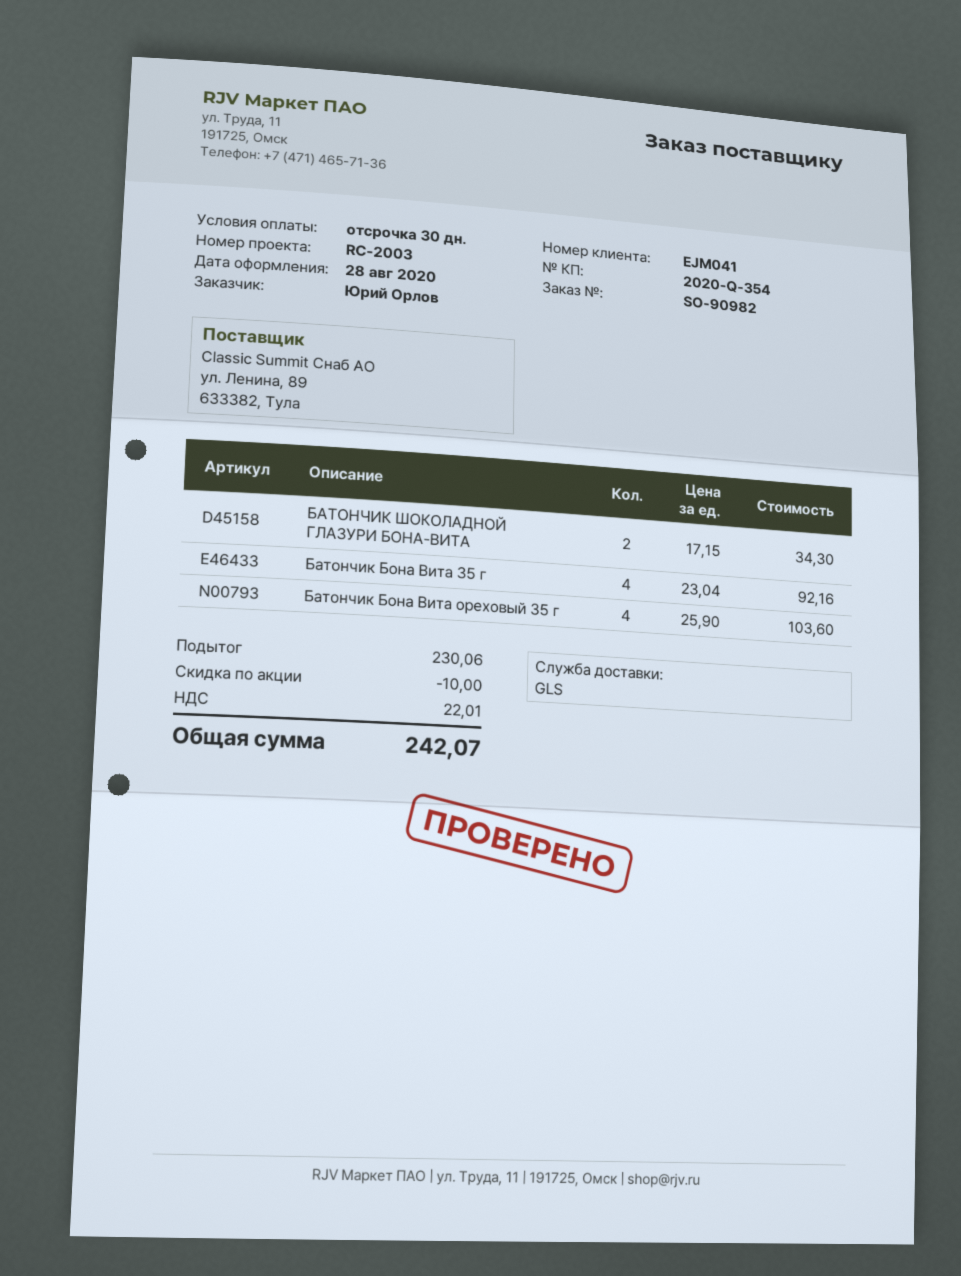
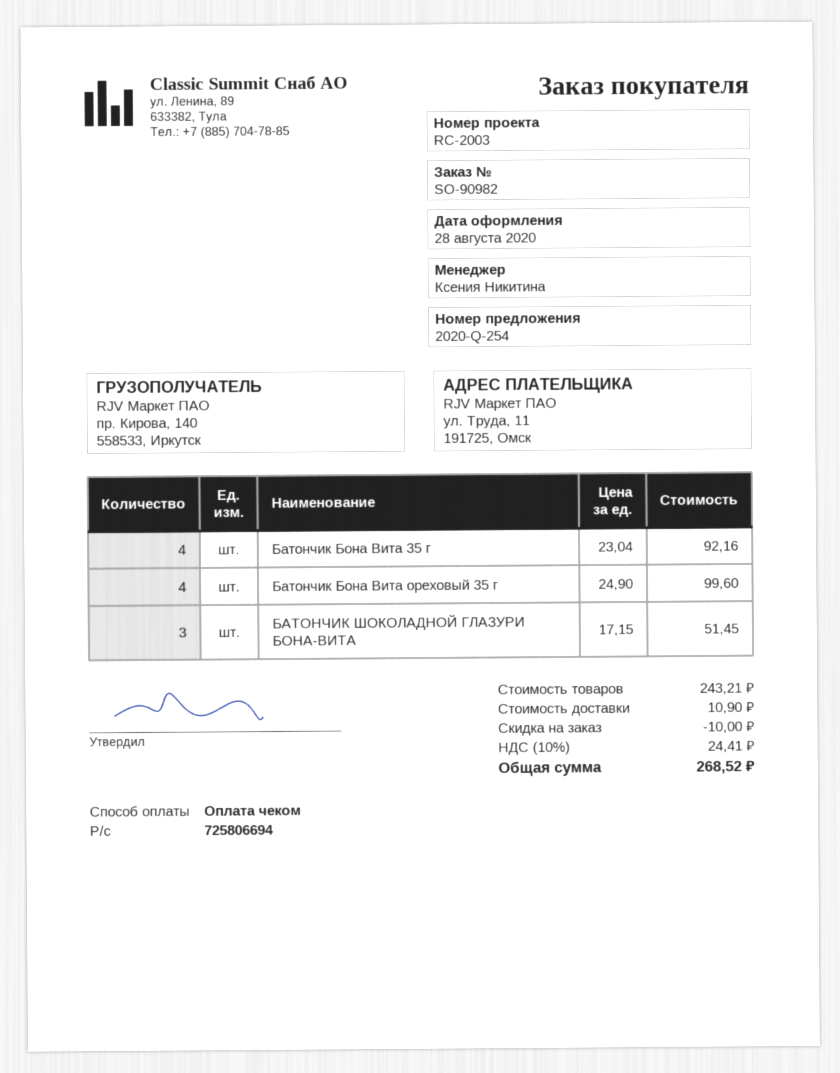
quote number: 2020-Q-354 -> 2020-Q-254
БАТОНЧИК ШОКОЛАДНОЙ ГЛАЗУРИ БОНА-ВИТА: 2 x 17.15 = 34.30 -> 3 x 17.15 = 51.45
Батончик Бона Вита ореховый 35 г: 4 x 25.90 = 103.60 -> 4 x 24.90 = 99.60
subtotal: 230.06 -> 243.21
shipping: none -> 10.90
tax: 22.01 -> 24.41
total: 242.07 -> 268.52

